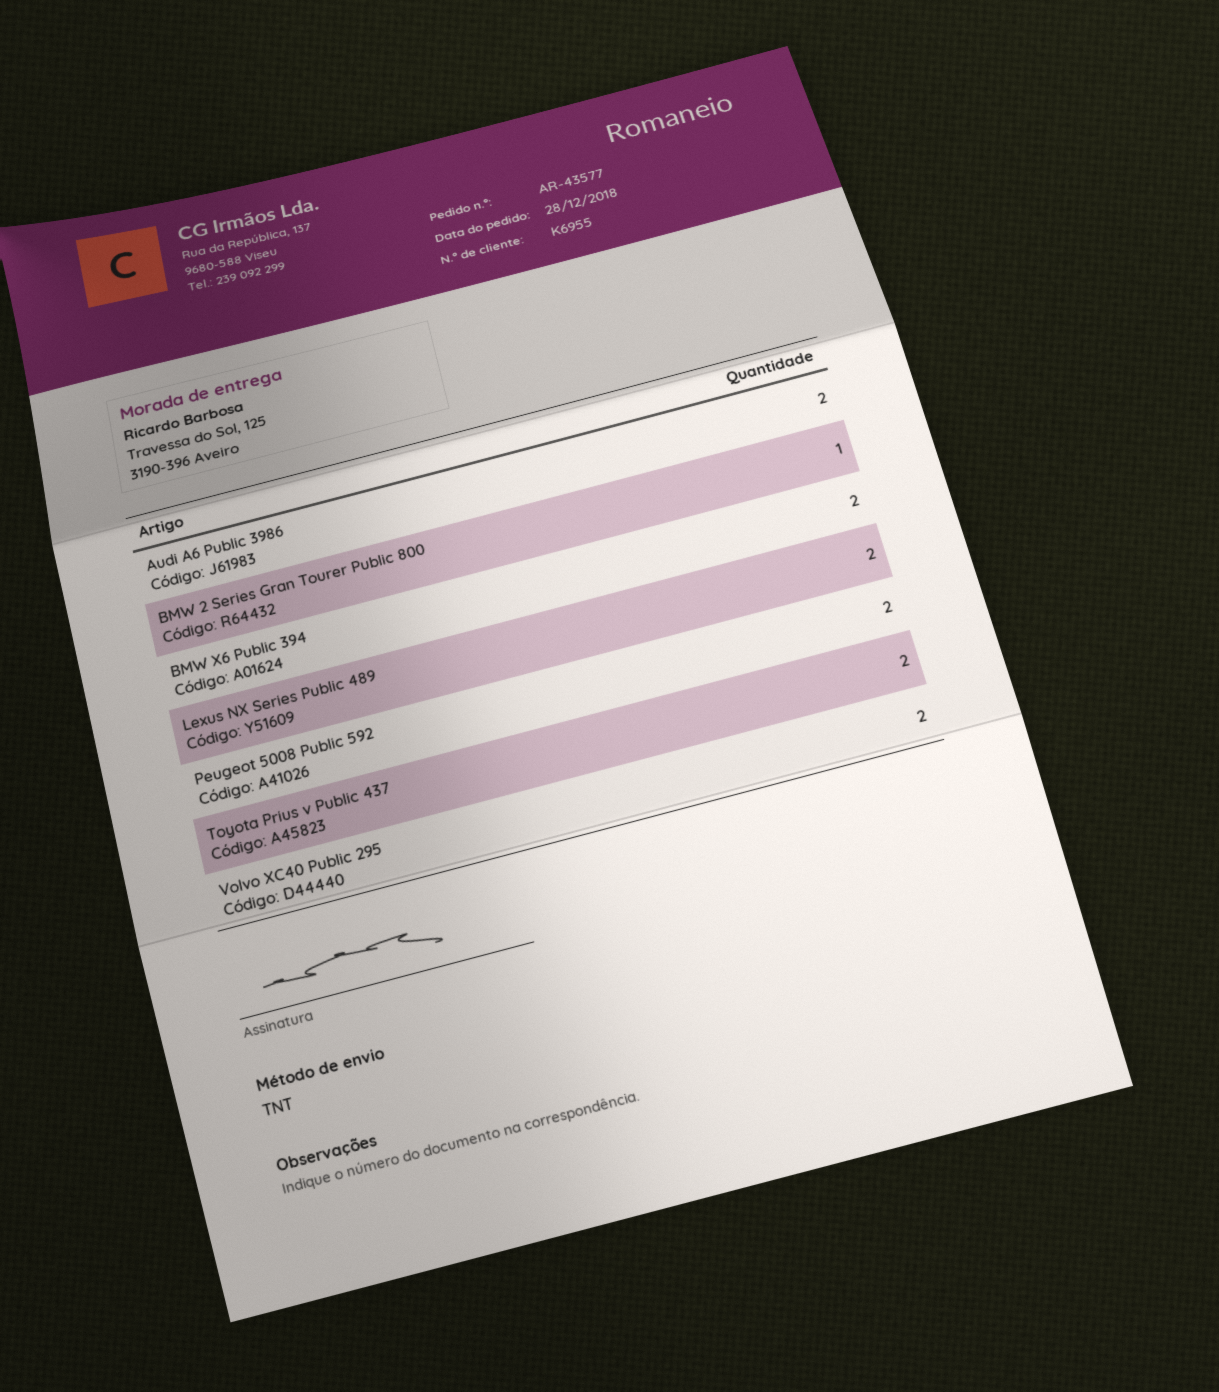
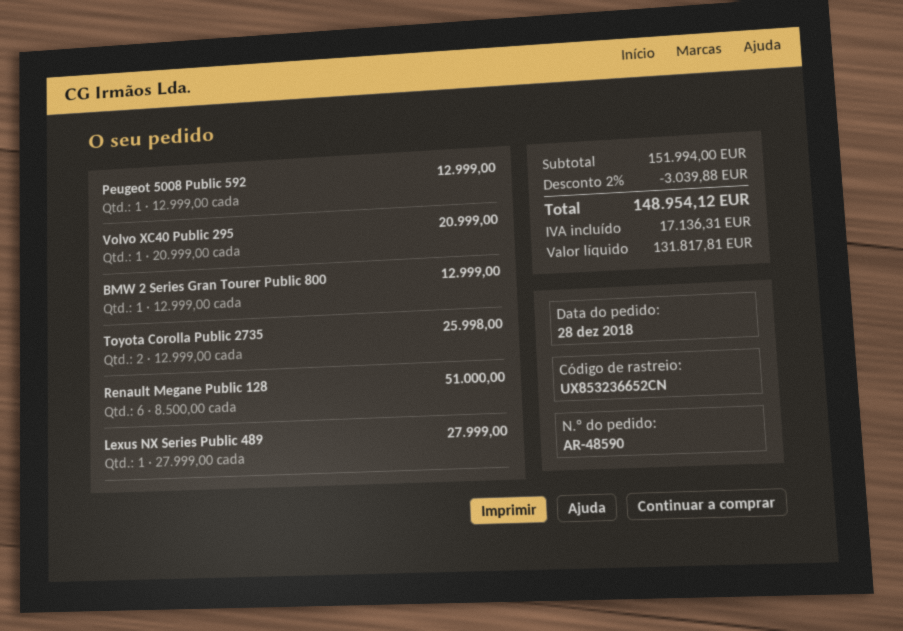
order number: AR-43577 -> AR-48590
Audi A6 Public 3986: 2 -> none
BMW X6 Public 394: 2 -> none
Lexus NX Series Public 489: 2 -> 1
Peugeot 5008 Public 592: 2 -> 1
Toyota Prius v Public 437: 2 -> none
Volvo XC40 Public 295: 2 -> 1
Toyota Corolla Public 2735: none -> 2
Renault Megane Public 128: none -> 6

